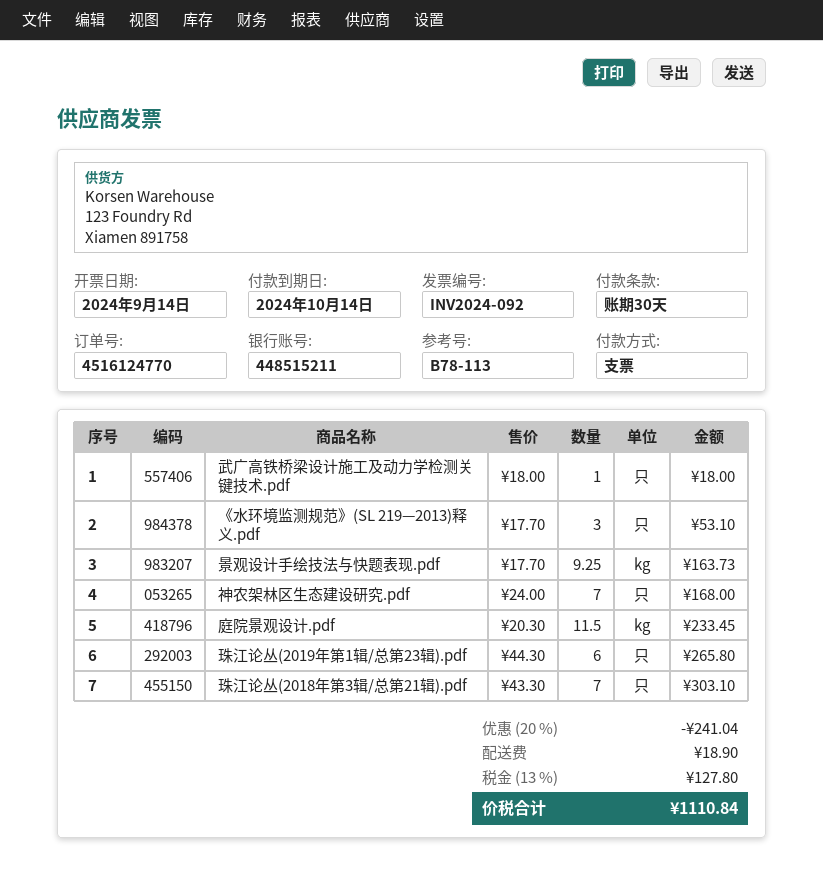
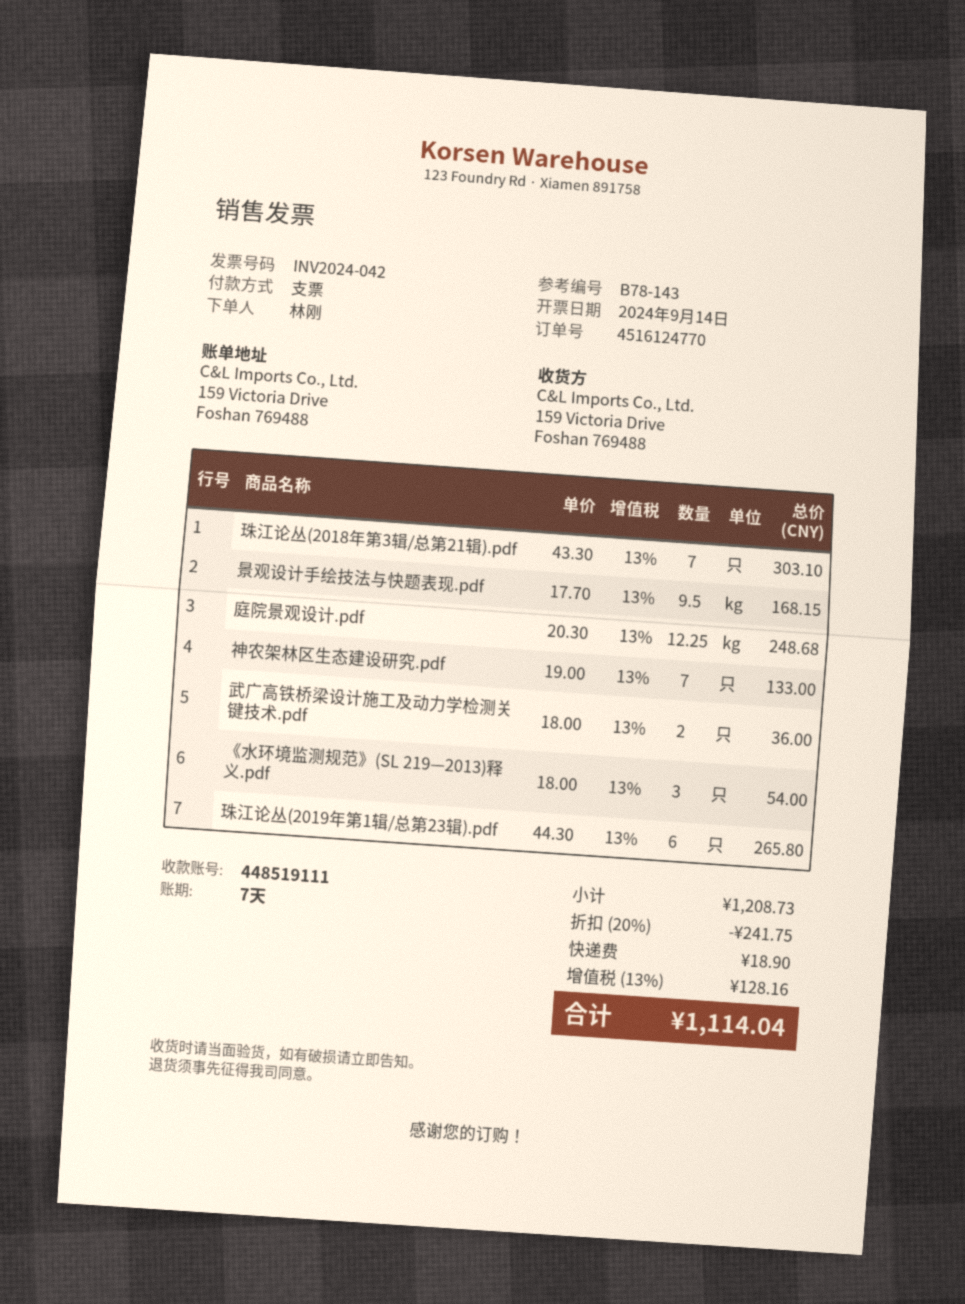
invoice number: INV2024-092 -> INV2024-042
payment terms: 30 days -> 7 days
reference: B78-113 -> B78-143
bank account: 448515211 -> 448519111
武广高铁桥梁设计施工及动力学检测关键技术.pdf: 1 x 18.00 = 18.00 -> 2 x 18.00 = 36.00
《水环境监测规范》(SL 219—2013)释义.pdf: 3 x 17.70 = 53.10 -> 3 x 18.00 = 54.00
景观设计手绘技法与快题表现.pdf: 9.25 x 17.70 = 163.73 -> 9.5 x 17.70 = 168.15
神农架林区生态建设研究.pdf: 7 x 24.00 = 168.00 -> 7 x 19.00 = 133.00
庭院景观设计.pdf: 11.5 x 20.30 = 233.45 -> 12.25 x 20.30 = 248.68
discount: 20% = 241.04 -> 20% = 241.75
tax: 13% = 127.80 -> 13% = 128.16
total: 1110.84 -> 1114.04

